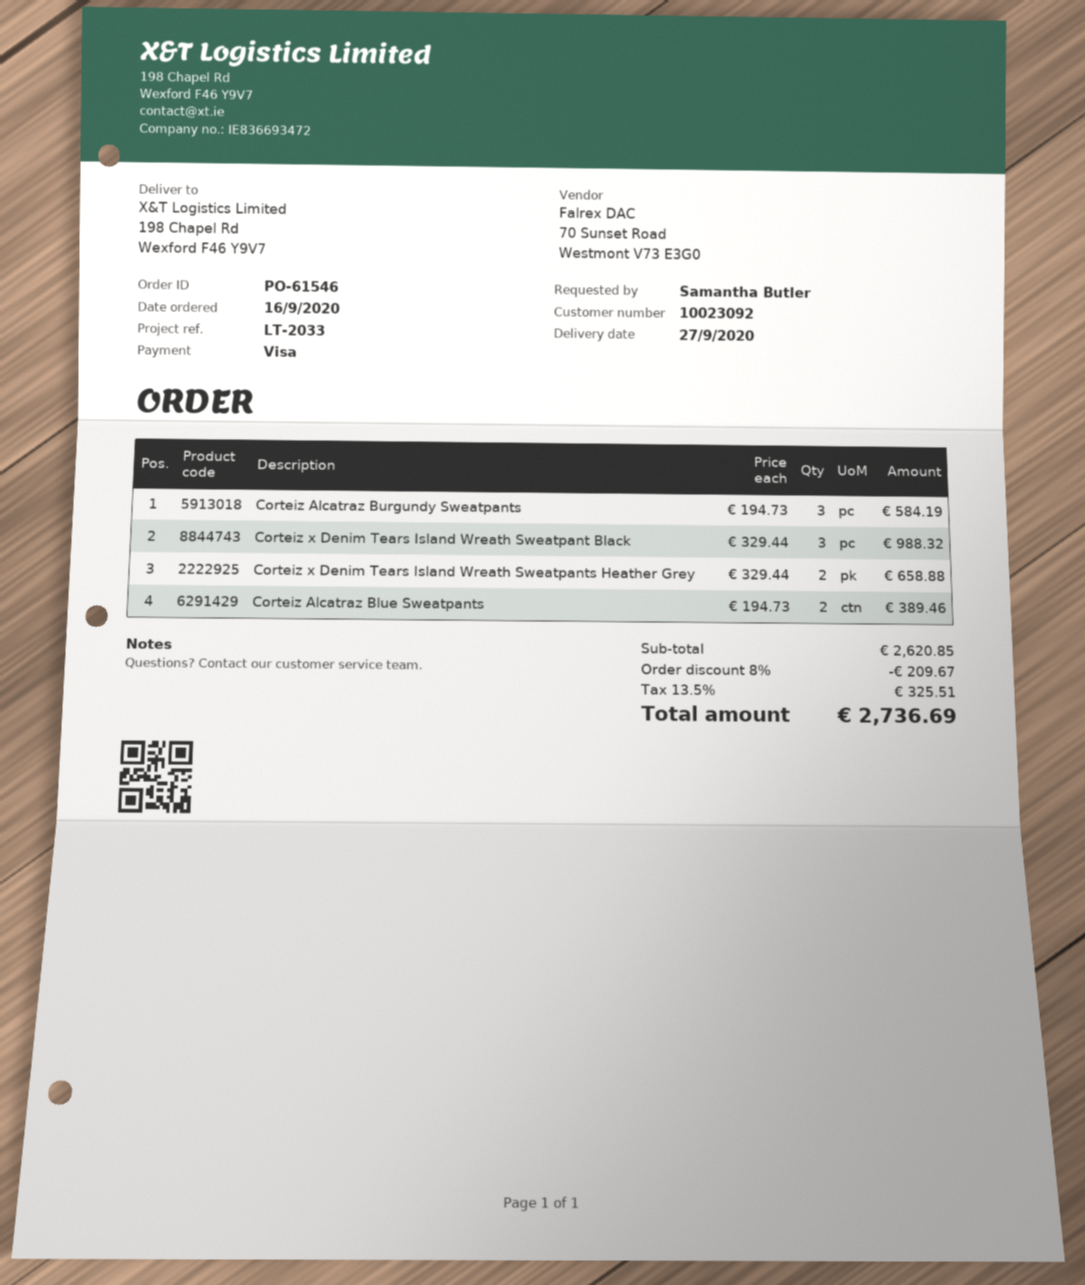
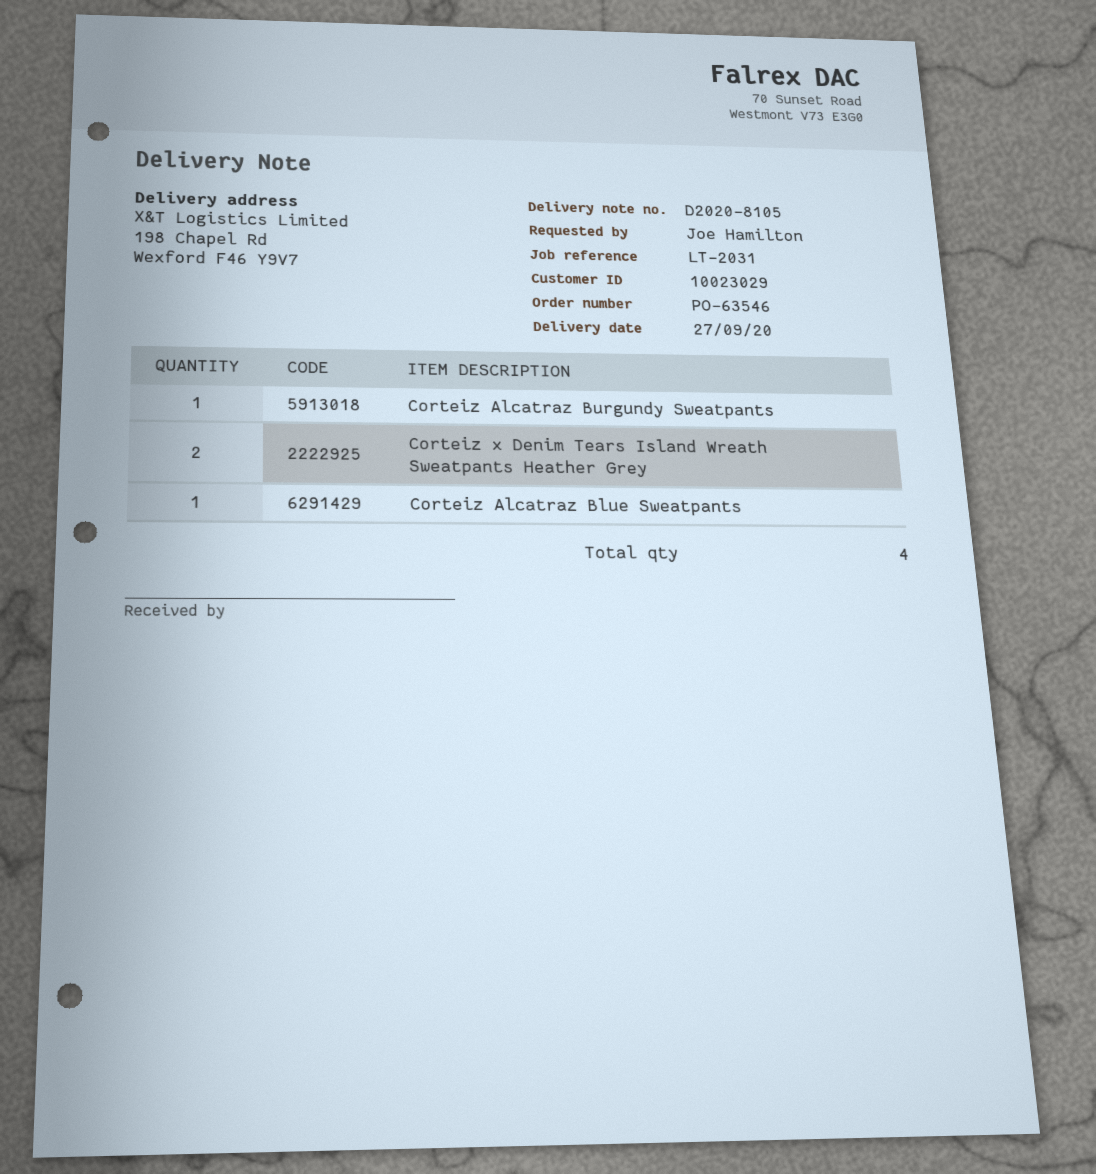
order number: PO-61546 -> PO-63546
customer number: 10023092 -> 10023029
reference: LT-2033 -> LT-2031
ordered by: Samantha Butler -> Joe Hamilton
Corteiz Alcatraz Burgundy Sweatpants: 3 -> 1
Corteiz x Denim Tears Island Wreath Sweatpant Black: 3 -> none
Corteiz Alcatraz Blue Sweatpants: 2 -> 1

